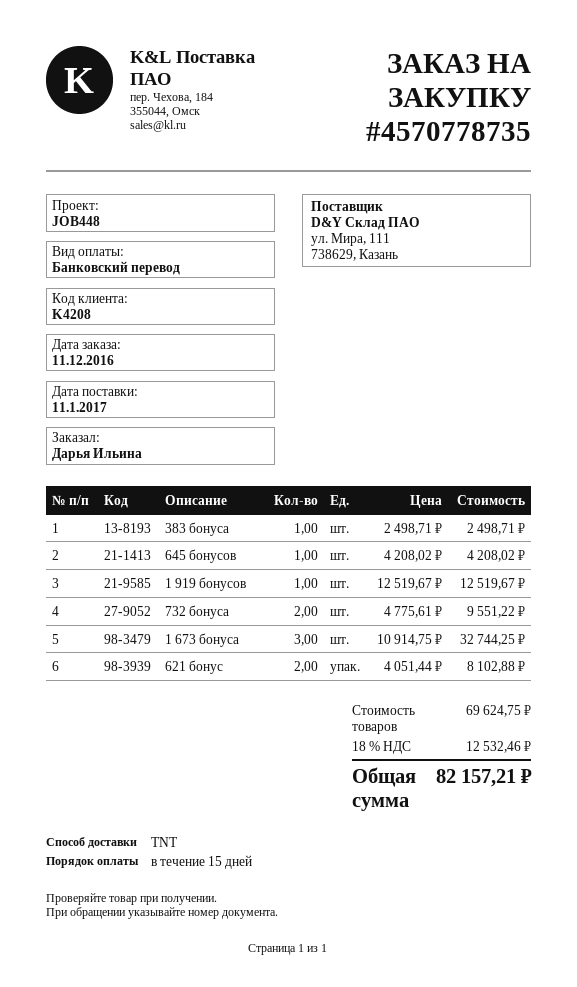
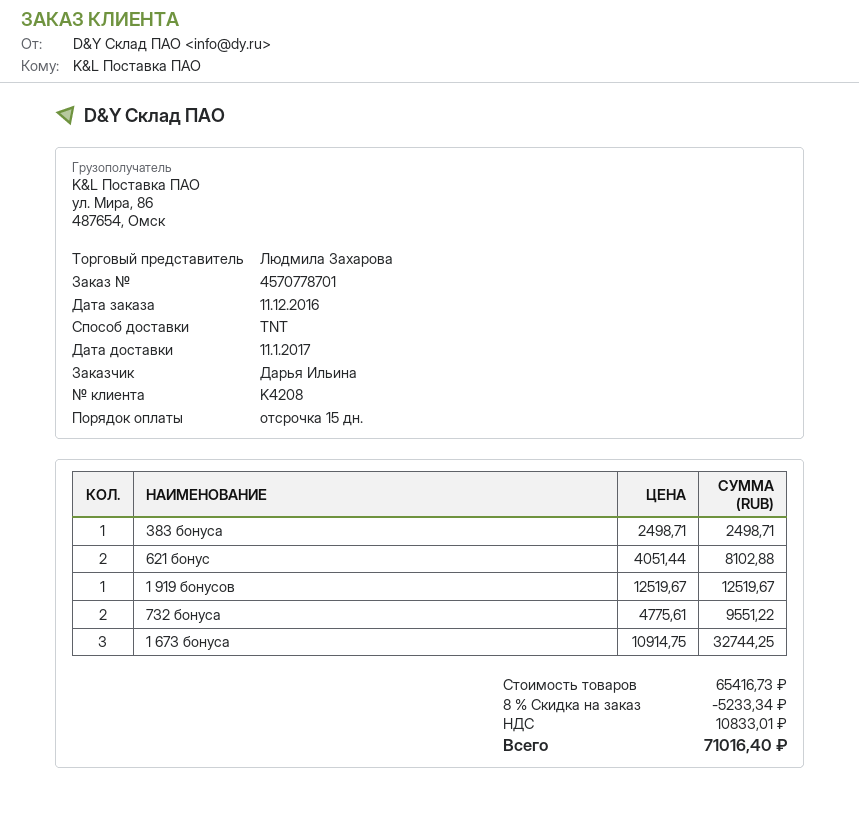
order number: 4570778735 -> 4570778701
645 бонусов: 1 x 4208.02 = 4208.02 -> none
subtotal: 69624.75 -> 65416.73
discount: none -> 8% = 5233.34
tax: 12532.46 -> 10833.01
total: 82157.21 -> 71016.40

